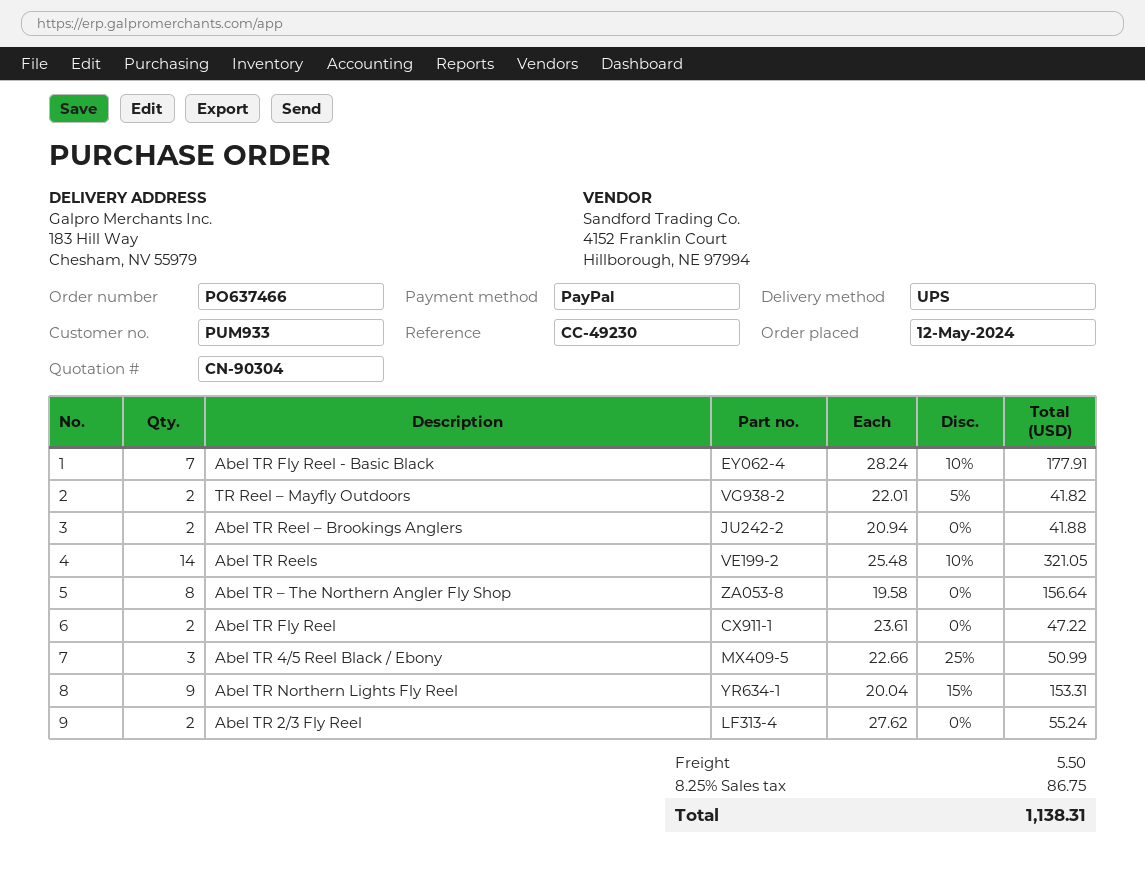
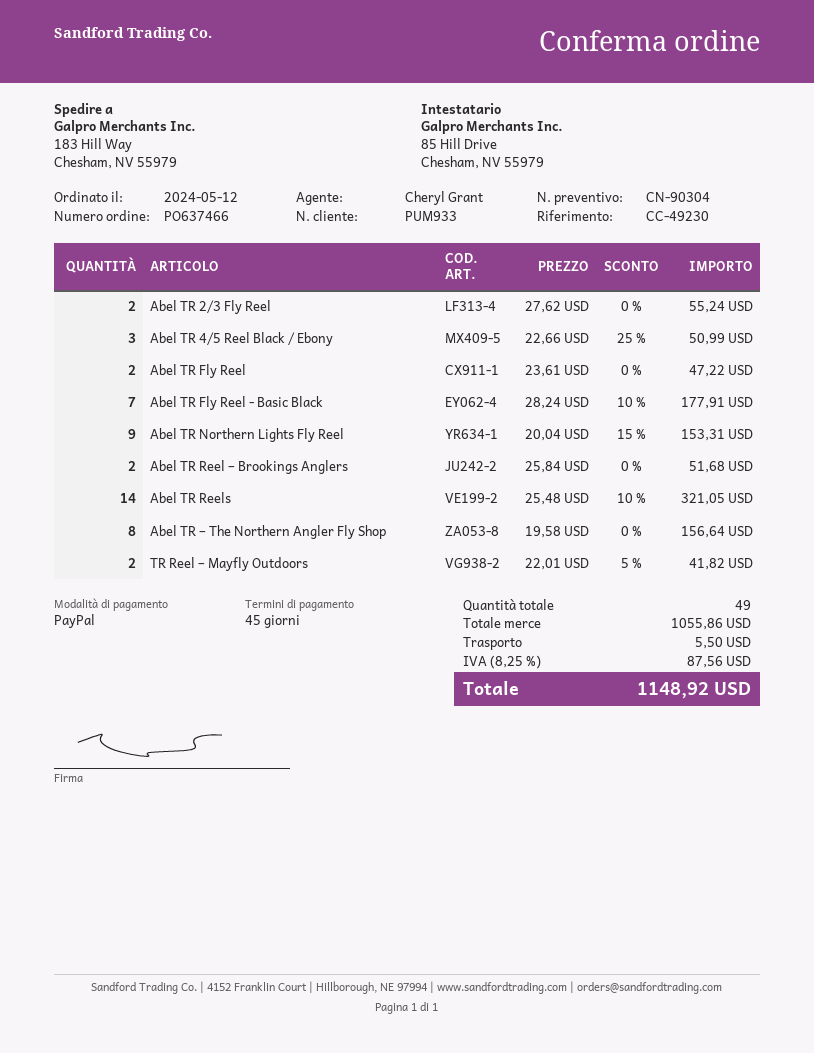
Abel TR Reel – Brookings Anglers: 2 x 20.94 = 41.88 -> 2 x 25.84 = 51.68
tax: 8.25% = 86.75 -> 8.25% = 87.56
total: 1138.31 -> 1148.92

